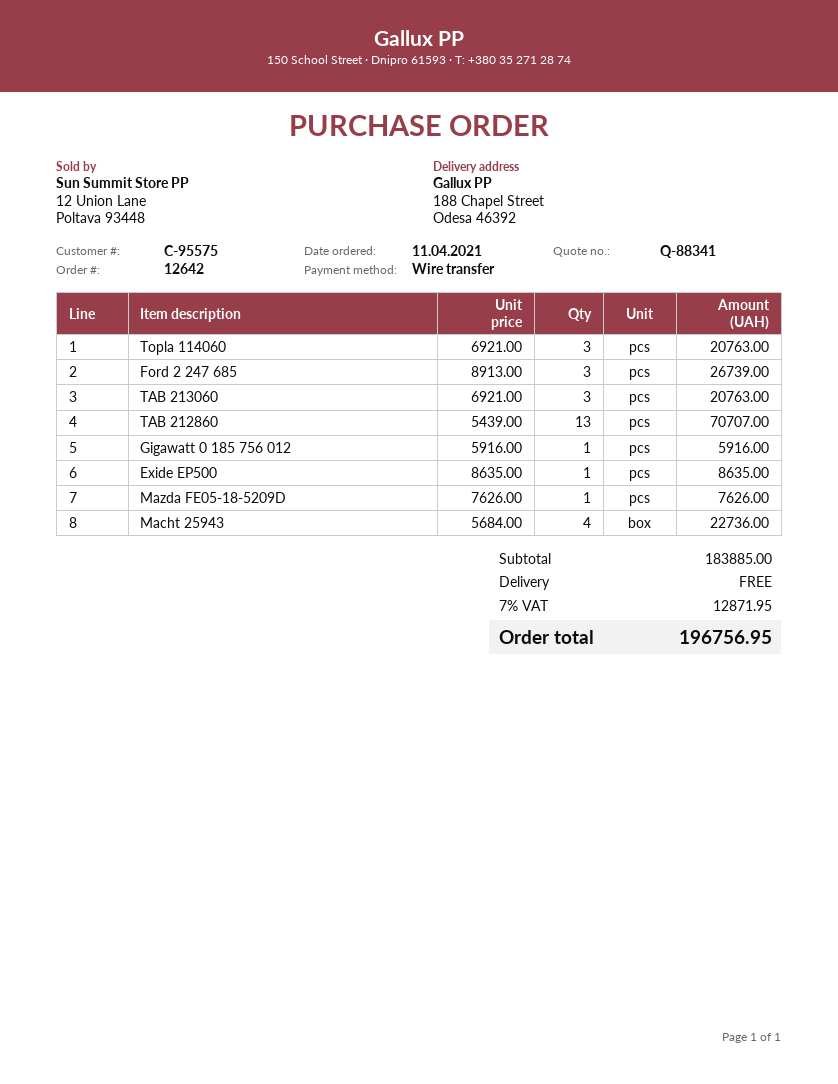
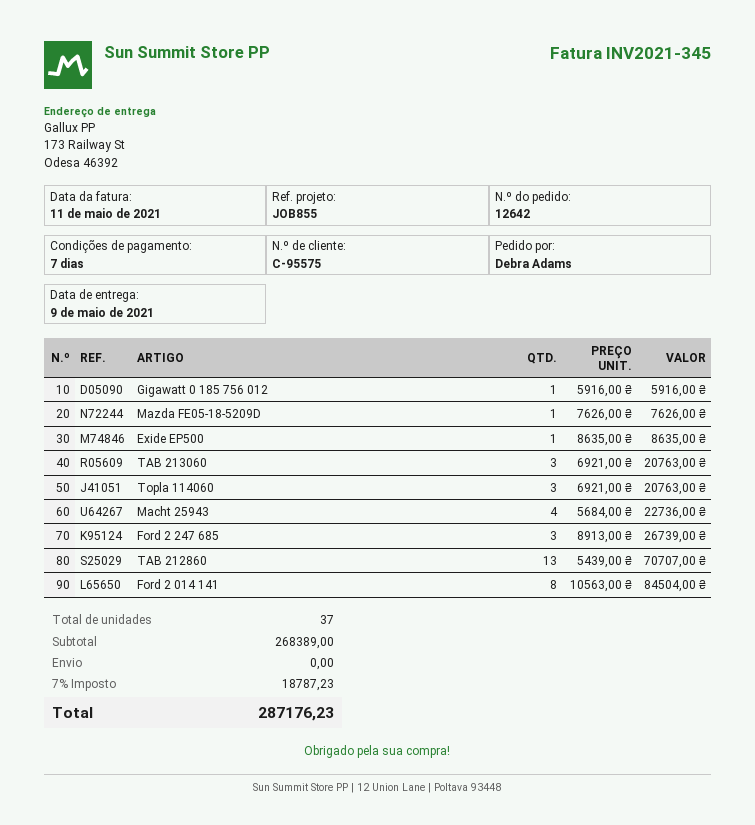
ship to: 188 Chapel Street, Odesa 46392 -> 173 Railway St, Odesa 46392
Ford 2 014 141: none -> 8 x 10563.00 = 84504.00
subtotal: 183885.00 -> 268389.00
tax: 7% = 12871.95 -> 7% = 18787.23
total: 196756.95 -> 287176.23

